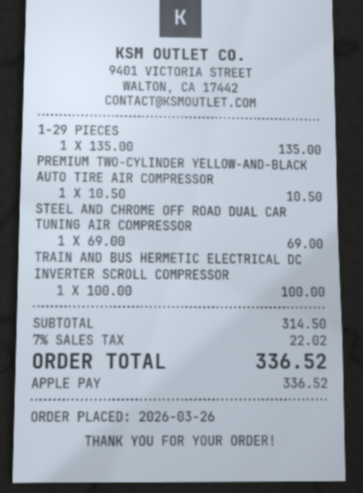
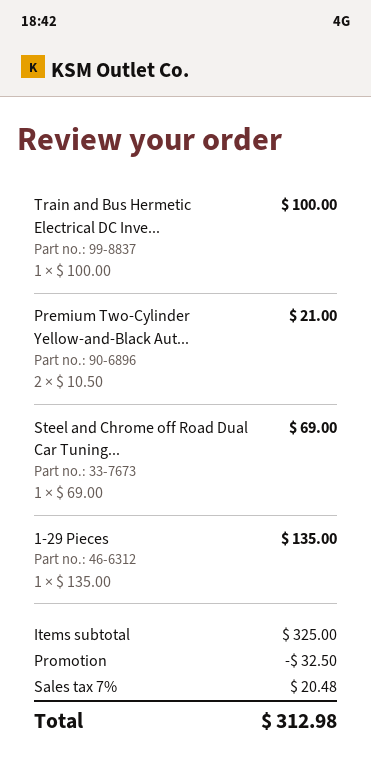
PREMIUM TWO-CYLINDER YELLOW-AND-BLACK AUTO TIRE AIR COMPRESSOR: 1 x 10.50 = 10.50 -> 2 x 10.50 = 21.00
subtotal: 314.50 -> 325.00
discount: none -> 32.50
tax: 7% = 22.02 -> 7% = 20.48
total: 336.52 -> 312.98

